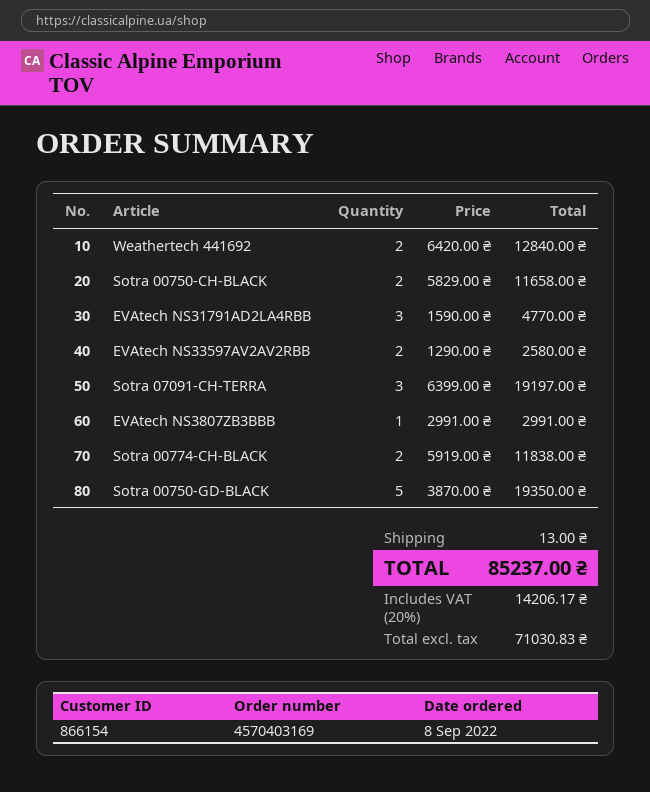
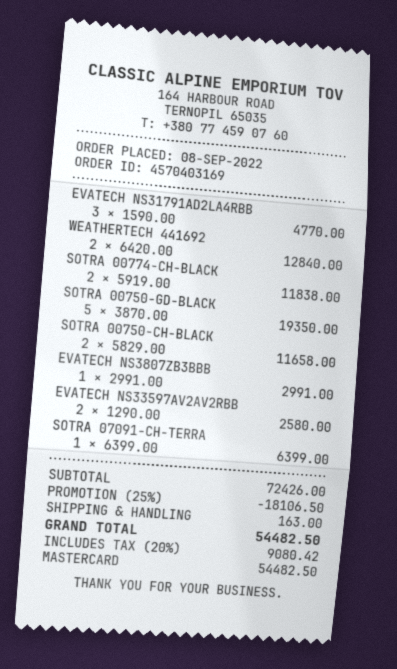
Sotra 07091-CH-TERRA: 3 x 6399.00 = 19197.00 -> 1 x 6399.00 = 6399.00
discount: none -> 25% = 18106.50
shipping: 13.00 -> 163.00
tax: 20% = 14206.17 -> 20% = 9080.42
total: 85237.00 -> 54482.50

